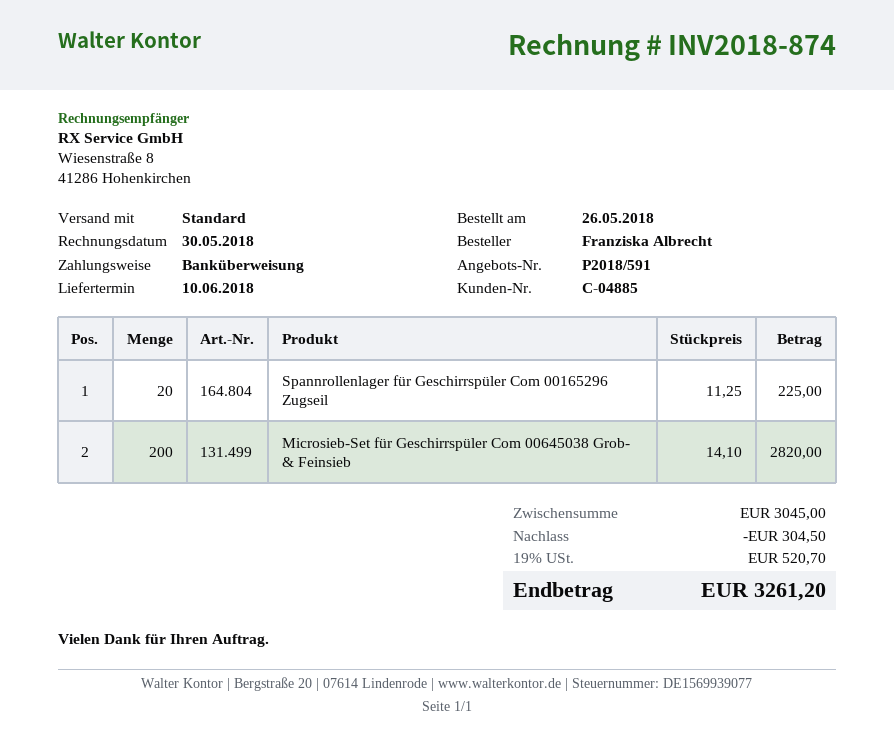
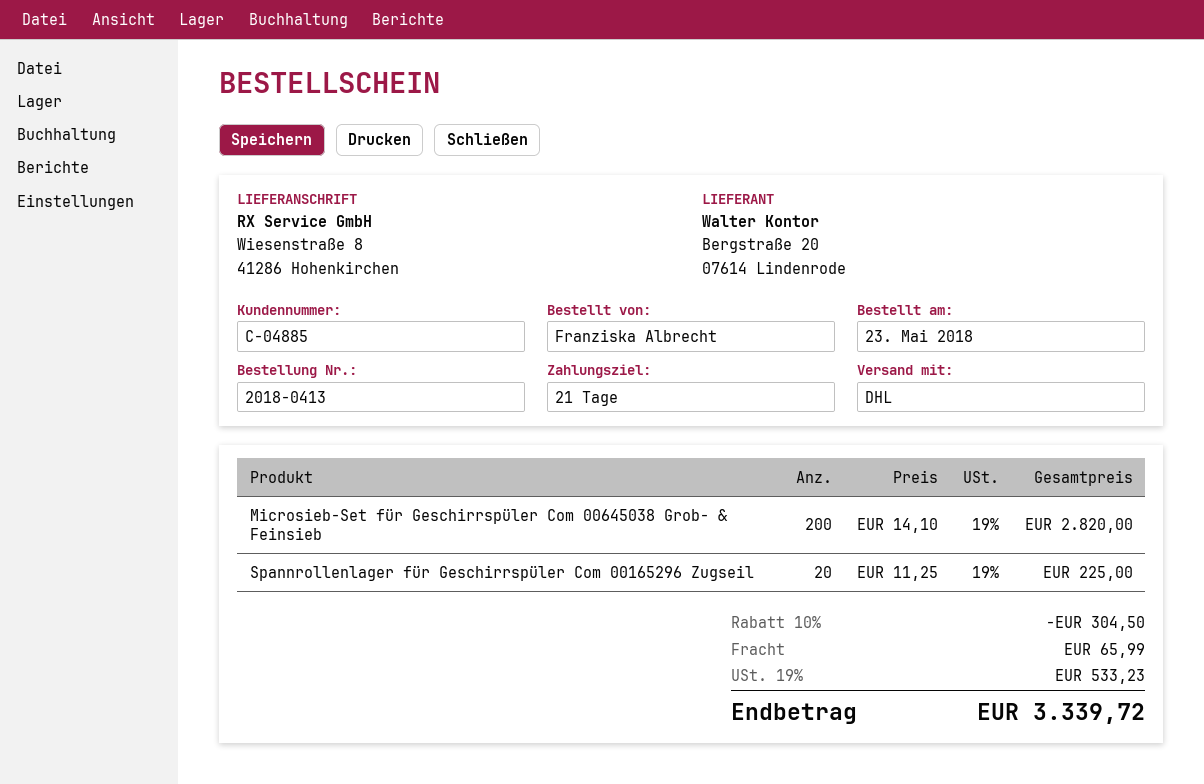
order date: 2018-05-26 -> 2018-05-23
shipping method: standard -> DHL
shipping: none -> 65.99
tax: 19% = 520.70 -> 19% = 533.23
total: 3261.20 -> 3339.72

